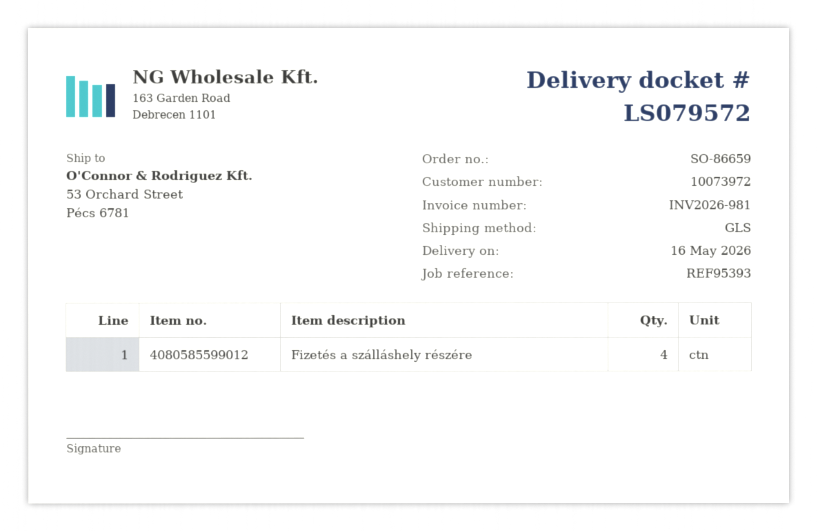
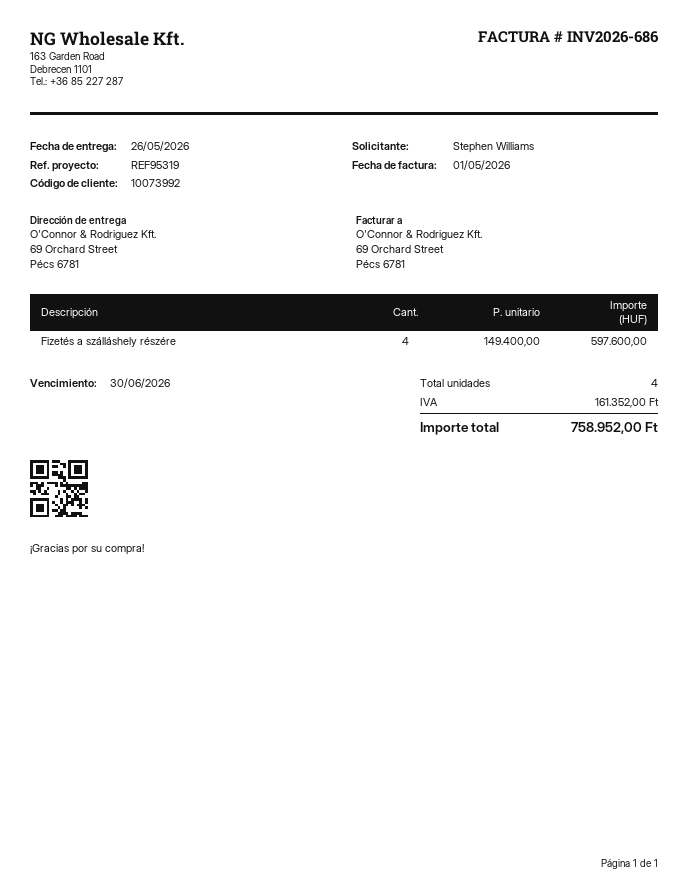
delivery date: 2026-05-16 -> 2026-05-26
invoice number: INV2026-981 -> INV2026-686
customer number: 10073972 -> 10073992
reference: REF95393 -> REF95319
ship to: 53 Orchard Street, Pécs 6781 -> 69 Orchard Street, Pécs 6781

